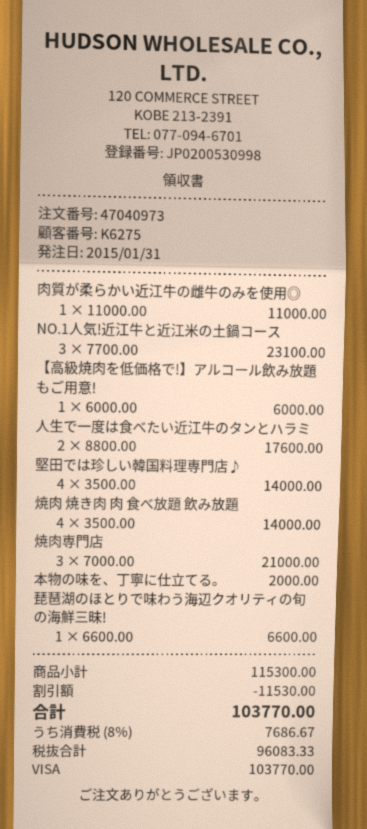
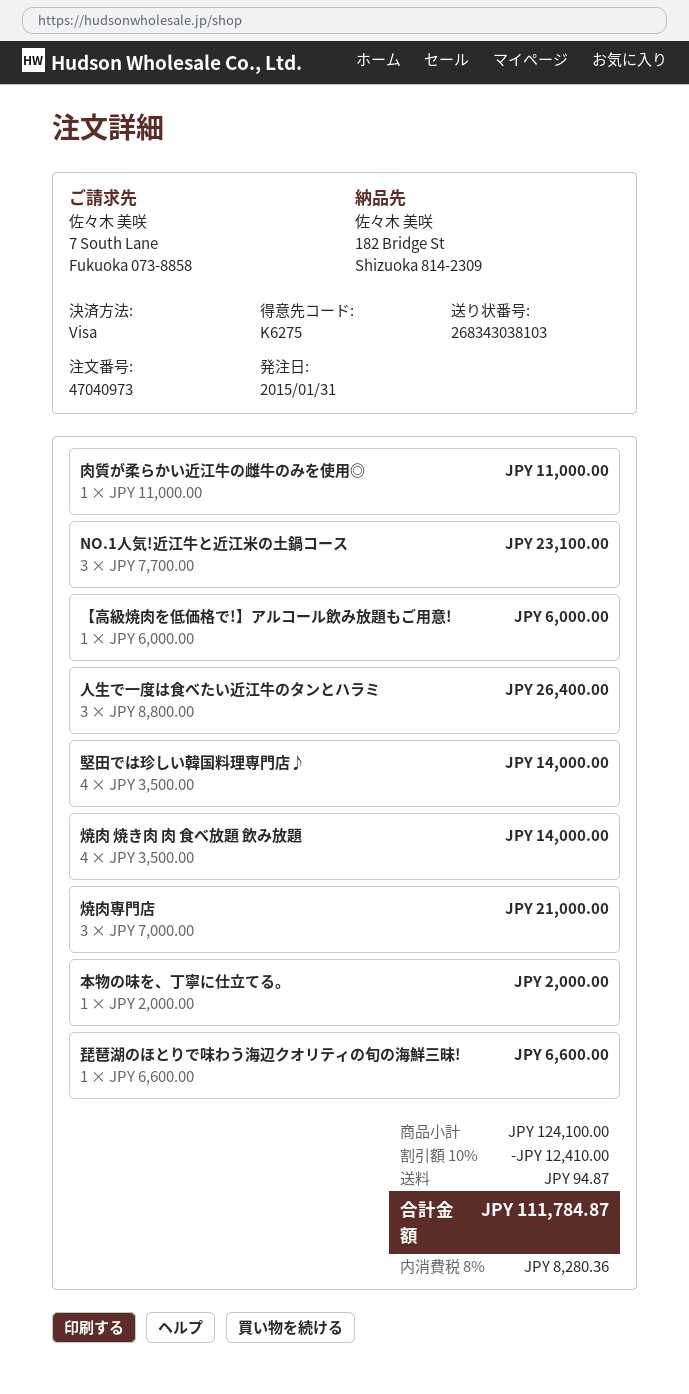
人生で一度は食べたい近江牛のタンとハラミ: 2 x 8800.00 = 17600.00 -> 3 x 8800.00 = 26400.00
subtotal: 115300.00 -> 124100.00
discount: 11530.00 -> 12410.00
shipping: none -> 94.87
tax: 8% = 7686.67 -> 8% = 8280.36
total: 103770.00 -> 111784.87

